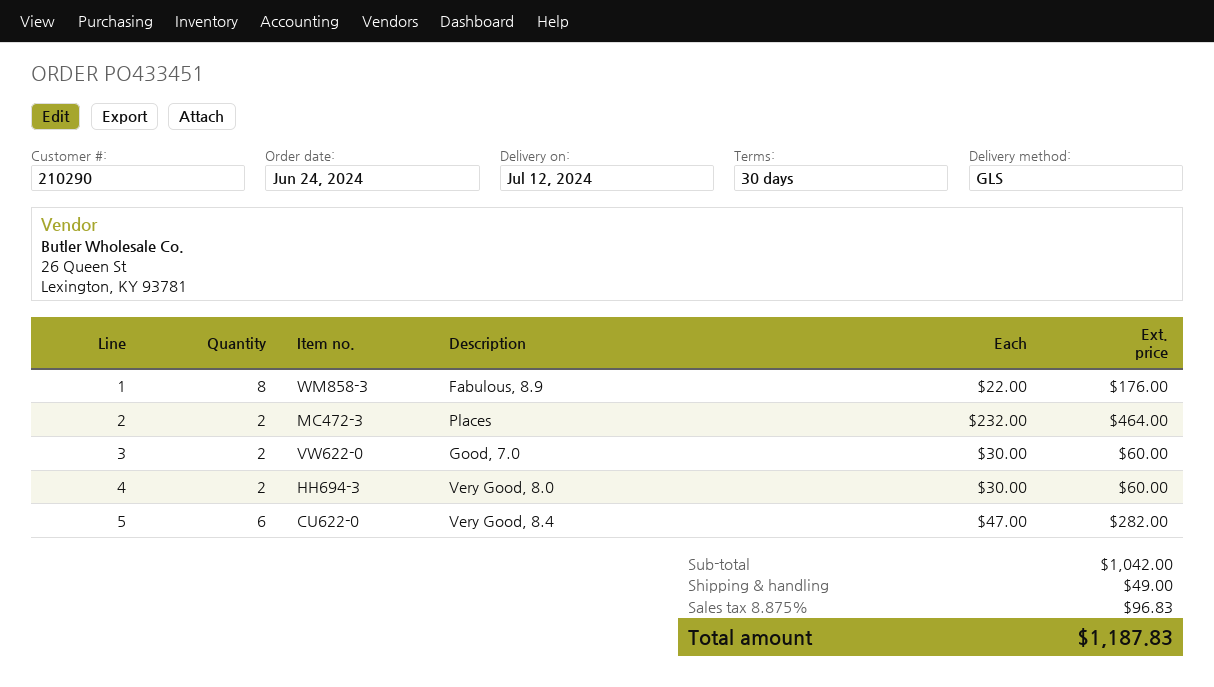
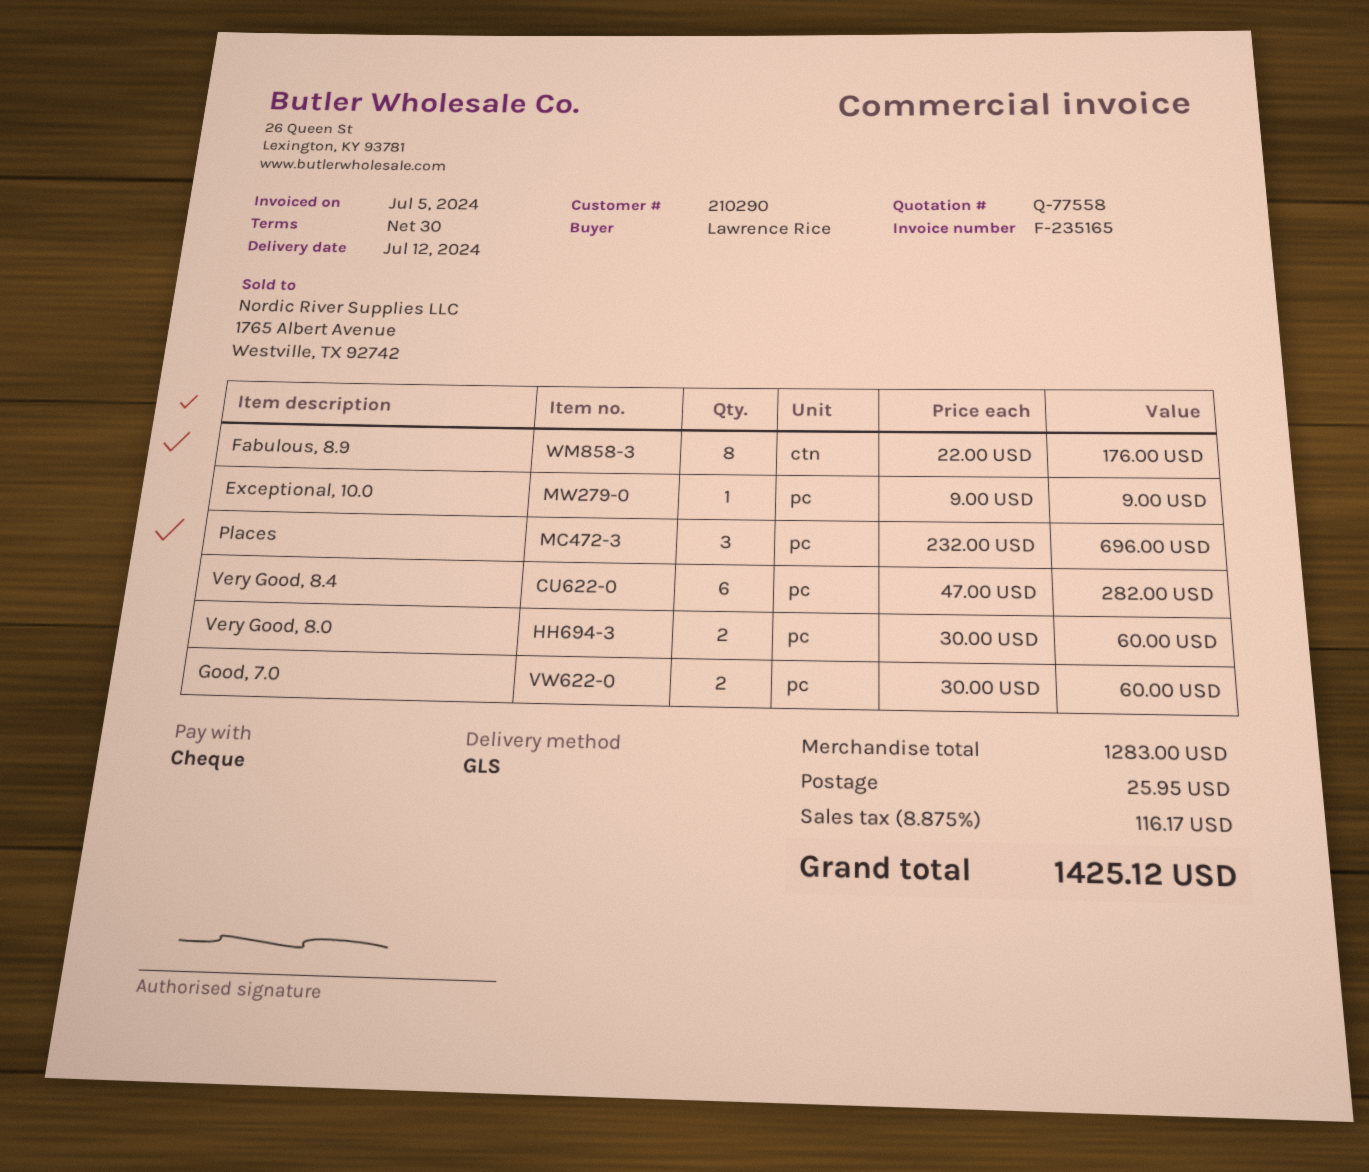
Places: 2 x 232.00 = 464.00 -> 3 x 232.00 = 696.00
Exceptional, 10.0: none -> 1 x 9.00 = 9.00
subtotal: 1042.00 -> 1283.00
shipping: 49.00 -> 25.95
tax: 8.875% = 96.83 -> 8.875% = 116.17
total: 1187.83 -> 1425.12

